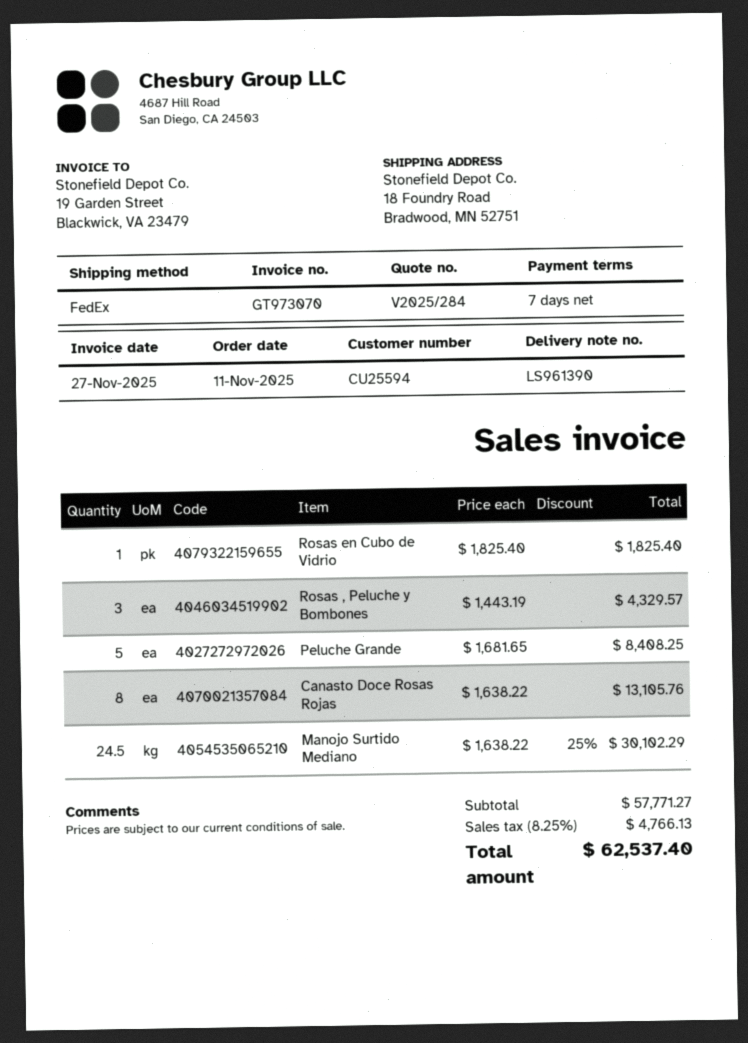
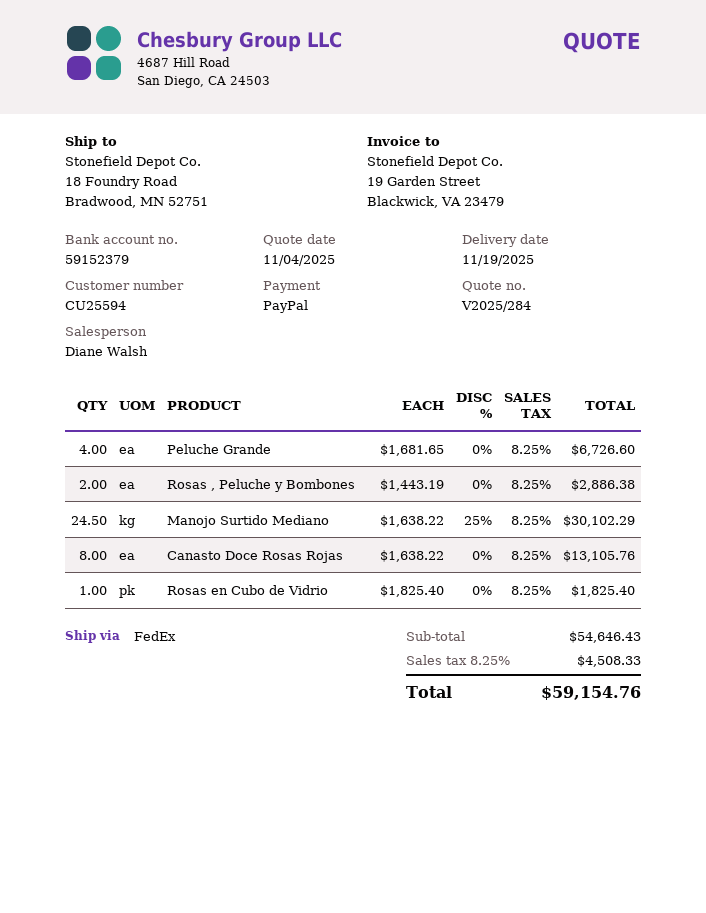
Rosas , Peluche y Bombones: 3 x 1443.19 = 4329.57 -> 2 x 1443.19 = 2886.38
Peluche Grande: 5 x 1681.65 = 8408.25 -> 4 x 1681.65 = 6726.60
subtotal: 57771.27 -> 54646.43
tax: 8.25% = 4766.13 -> 8.25% = 4508.33
total: 62537.40 -> 59154.76

